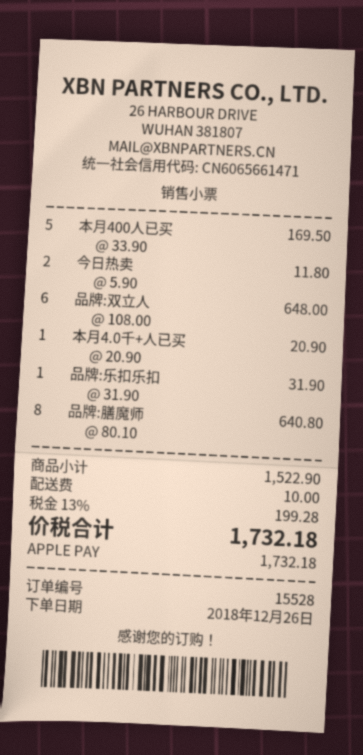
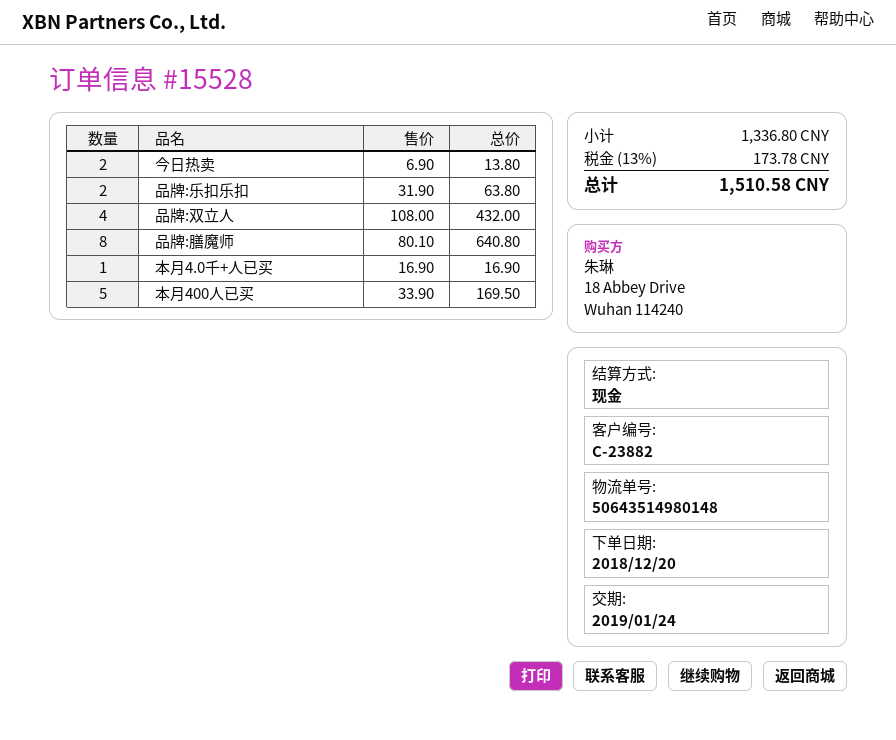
order date: 2018-12-26 -> 2018-12-20
payment method: Apple Pay -> cash
今日热卖: 2 x 5.90 = 11.80 -> 2 x 6.90 = 13.80
品牌:双立人: 6 x 108.00 = 648.00 -> 4 x 108.00 = 432.00
本月4.0千+人已买: 1 x 20.90 = 20.90 -> 1 x 16.90 = 16.90
品牌:乐扣乐扣: 1 x 31.90 = 31.90 -> 2 x 31.90 = 63.80
subtotal: 1522.90 -> 1336.80
shipping: 10.00 -> none
tax: 13% = 199.28 -> 13% = 173.78
total: 1732.18 -> 1510.58

